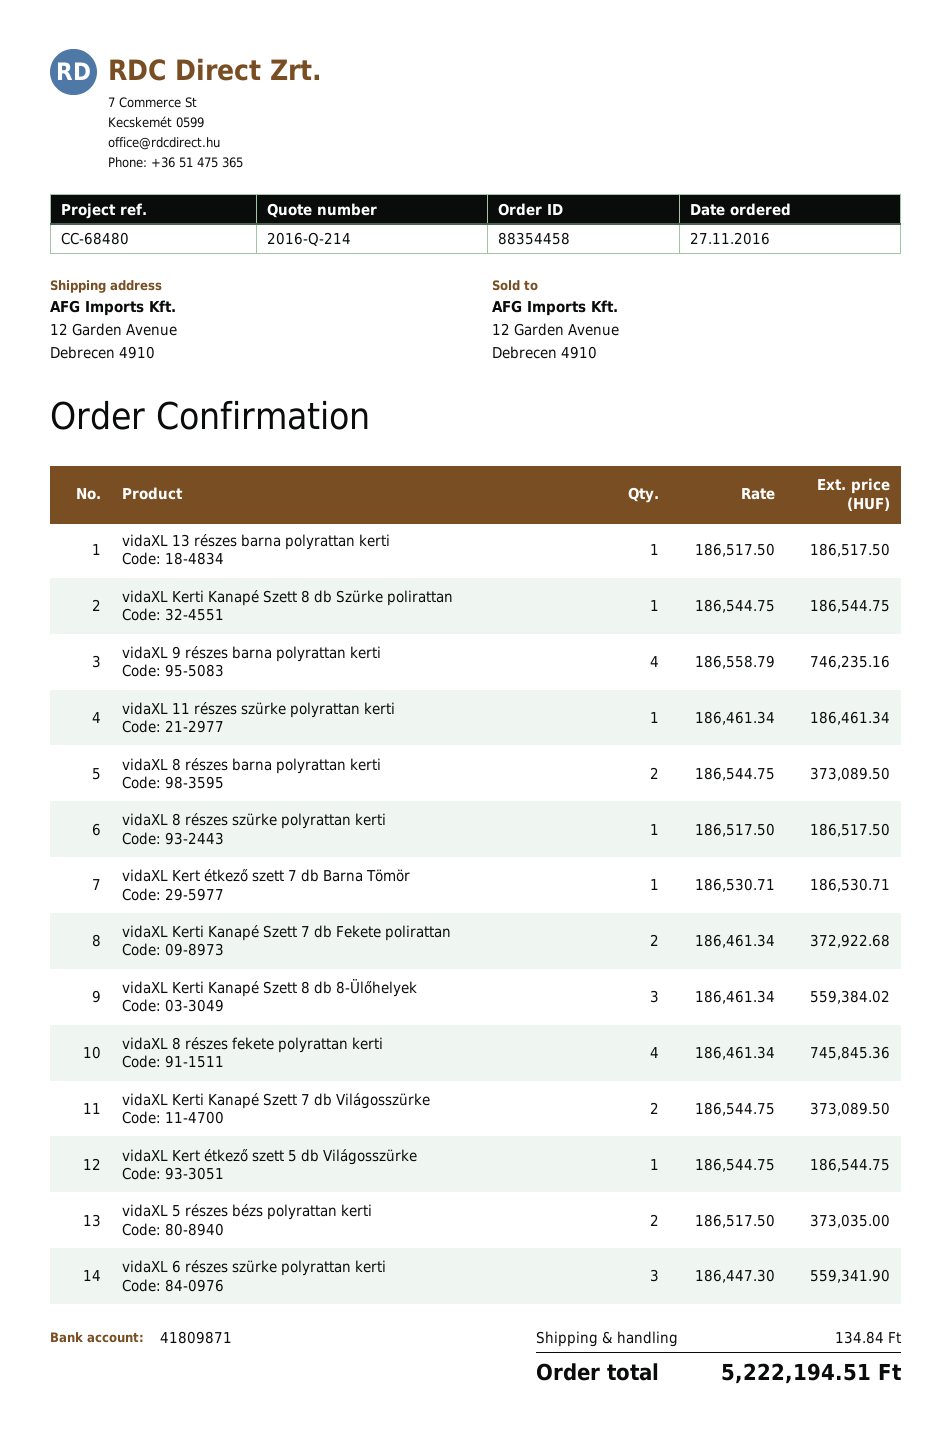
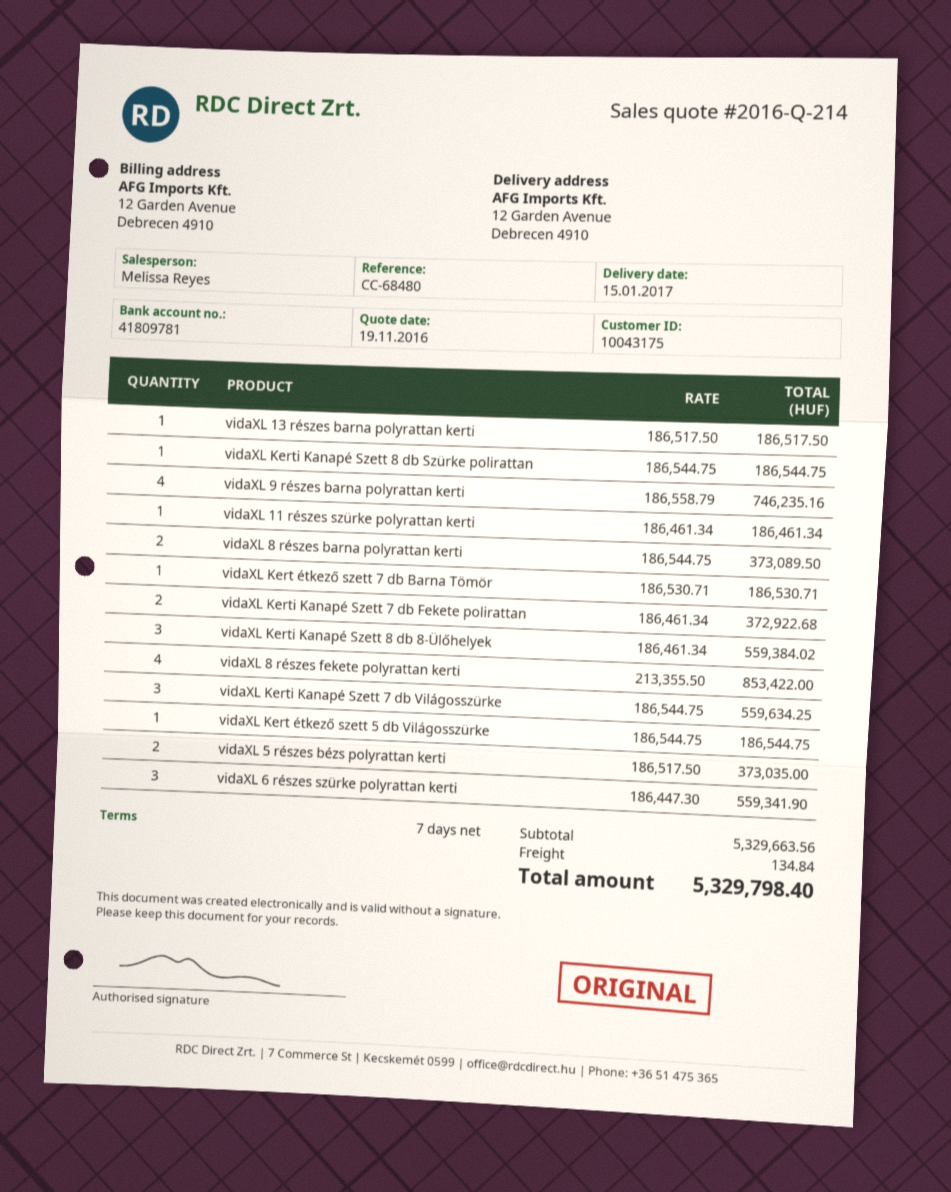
bank account: 41809871 -> 41809781
vidaXL 8 részes szürke polyrattan kerti: 1 x 186517.50 = 186517.50 -> none
vidaXL 8 részes fekete polyrattan kerti: 4 x 186461.34 = 745845.36 -> 4 x 213355.50 = 853422.00
vidaXL Kerti Kanapé Szett 7 db Világosszürke: 2 x 186544.75 = 373089.50 -> 3 x 186544.75 = 559634.25
total: 5222194.51 -> 5329798.40

